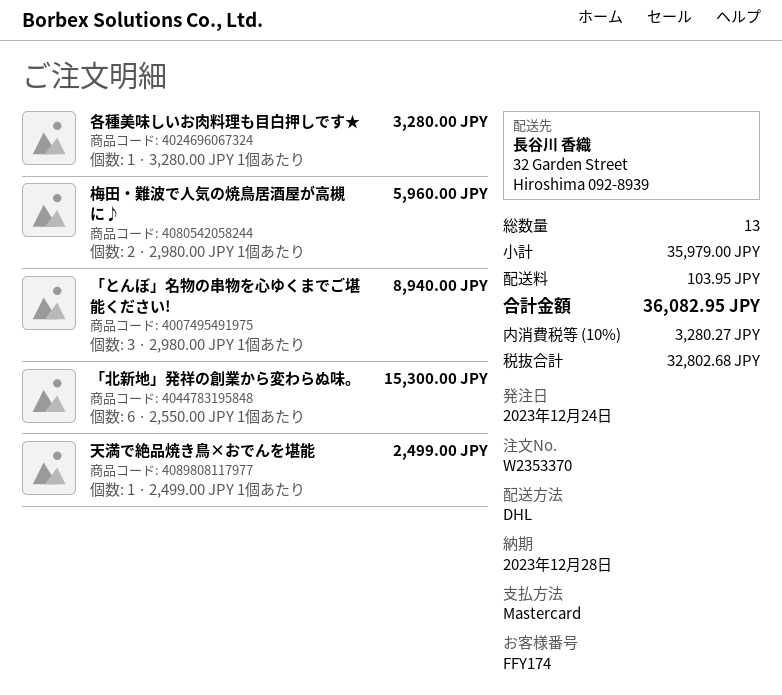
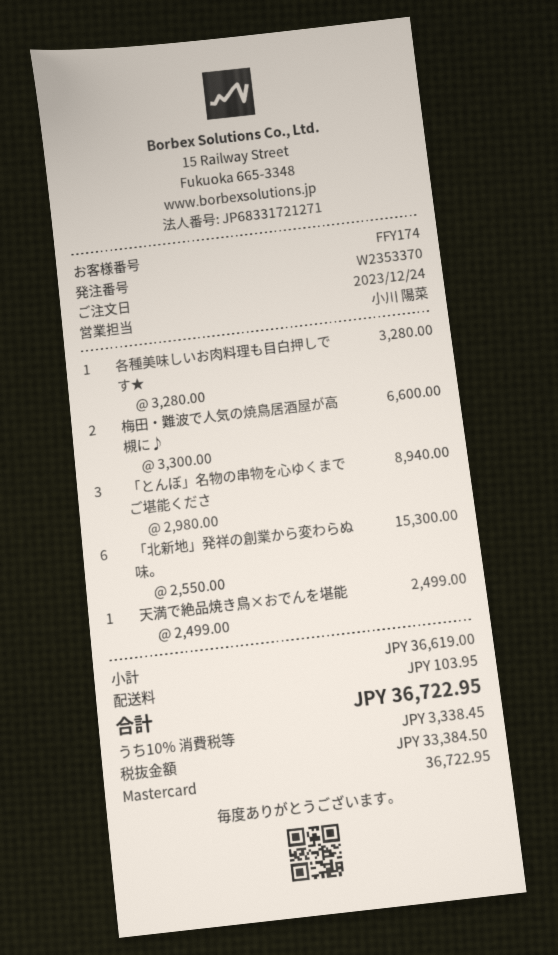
梅田・難波で人気の焼鳥居酒屋が高槻に♪: 2 x 2980.00 = 5960.00 -> 2 x 3300.00 = 6600.00
subtotal: 35979.00 -> 36619.00
net: 32802.68 -> 33384.50
tax: 10% = 3280.27 -> 10% = 3338.45
total: 36082.95 -> 36722.95

